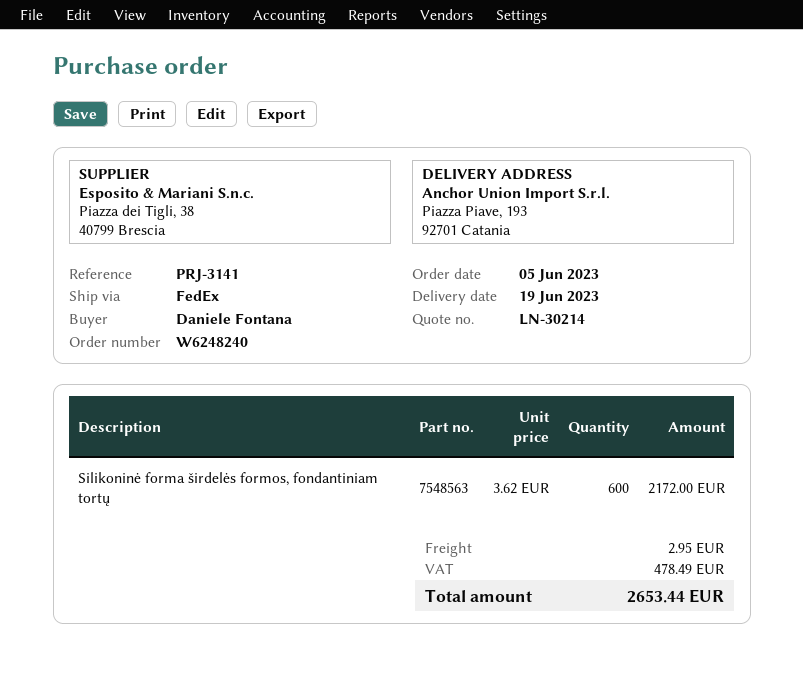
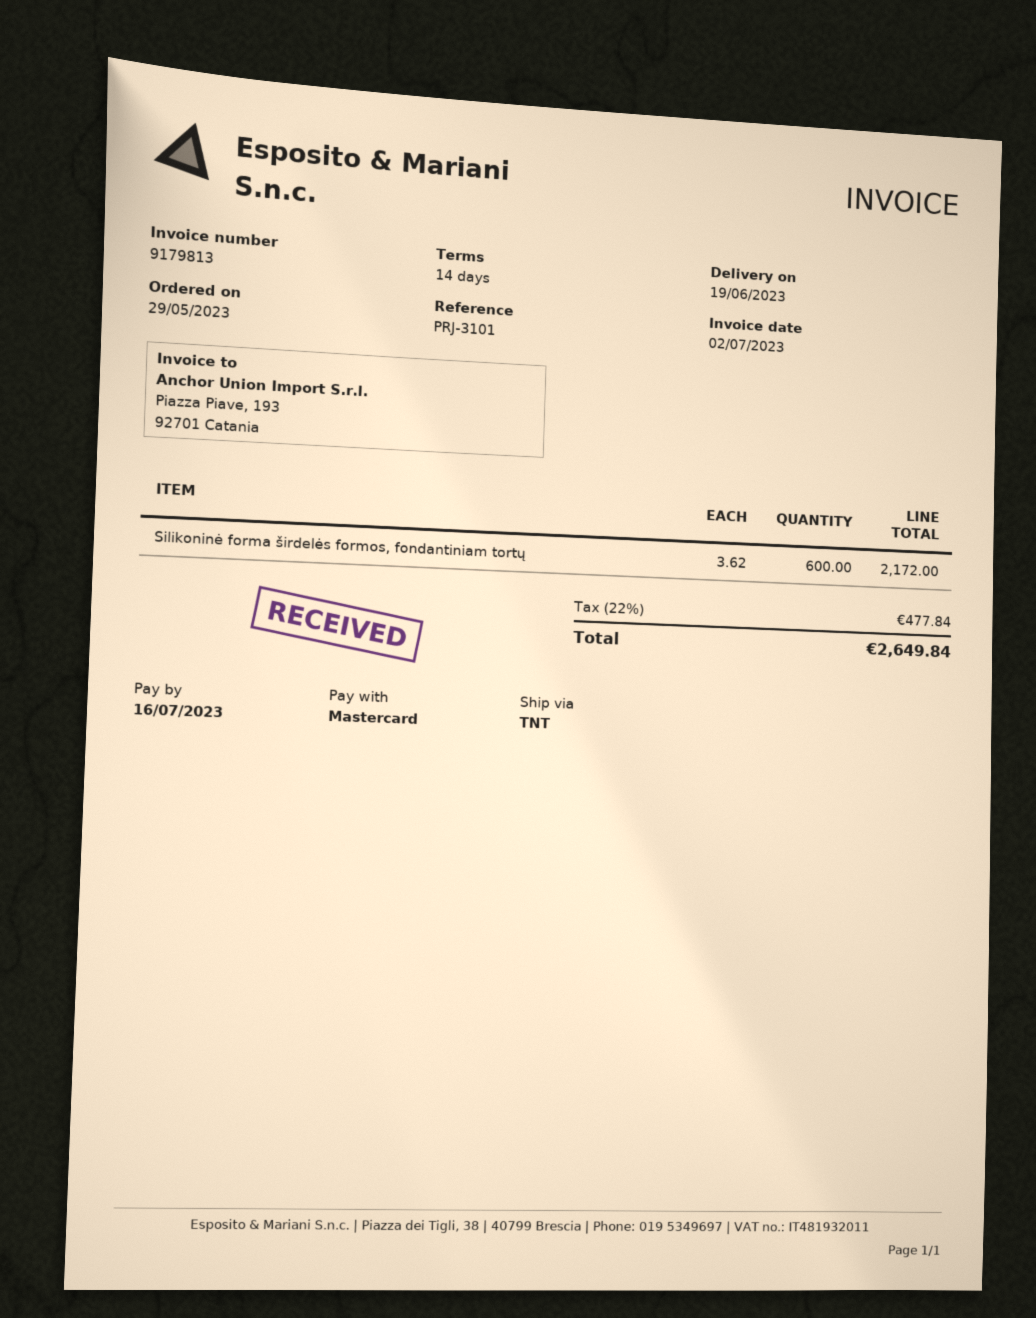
order date: 2023-06-05 -> 2023-05-29
reference: PRJ-3141 -> PRJ-3101
shipping method: FedEx -> TNT
shipping: 2.95 -> none
tax: 478.49 -> 477.84
total: 2653.44 -> 2649.84

